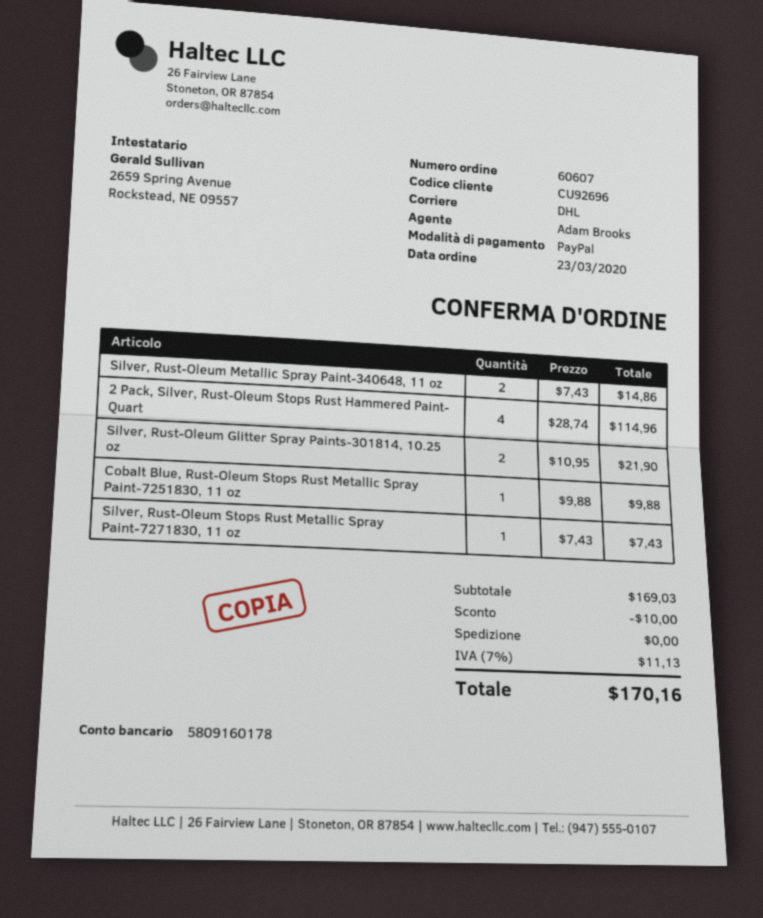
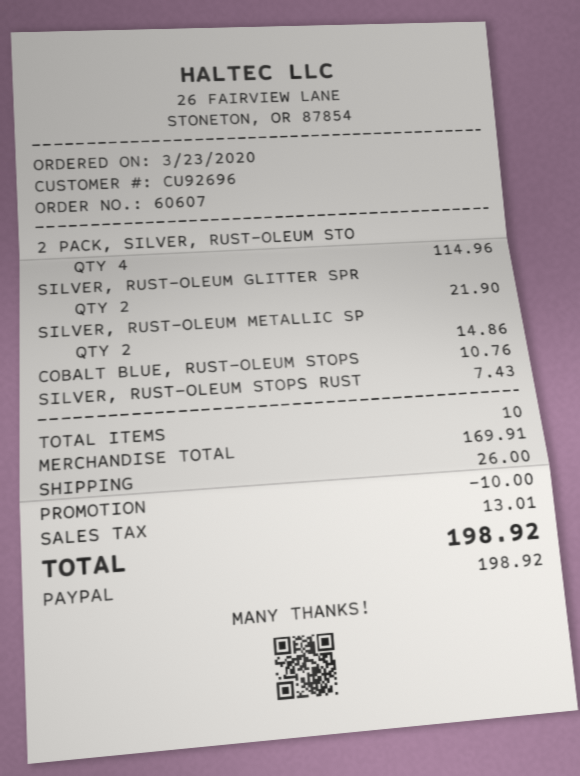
Cobalt Blue, Rust-Oleum Stops Rust Metallic Spray Paint-7251830, 11 oz: 1 for 9.88 -> 1 for 10.76
subtotal: 169.03 -> 169.91
shipping: 0.00 -> 26.00
tax: 11.13 -> 13.01
total: 170.16 -> 198.92

